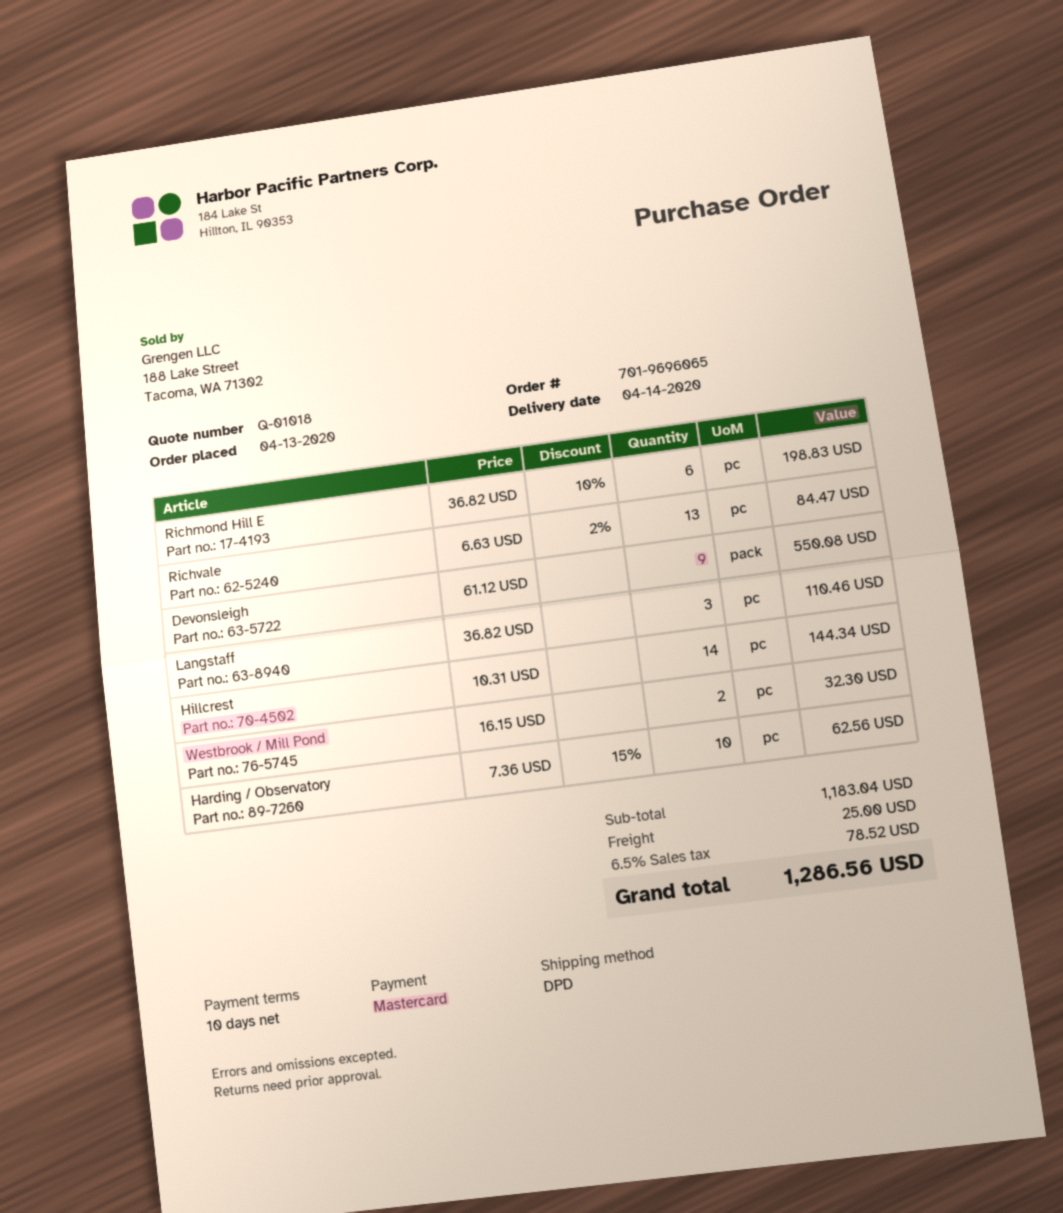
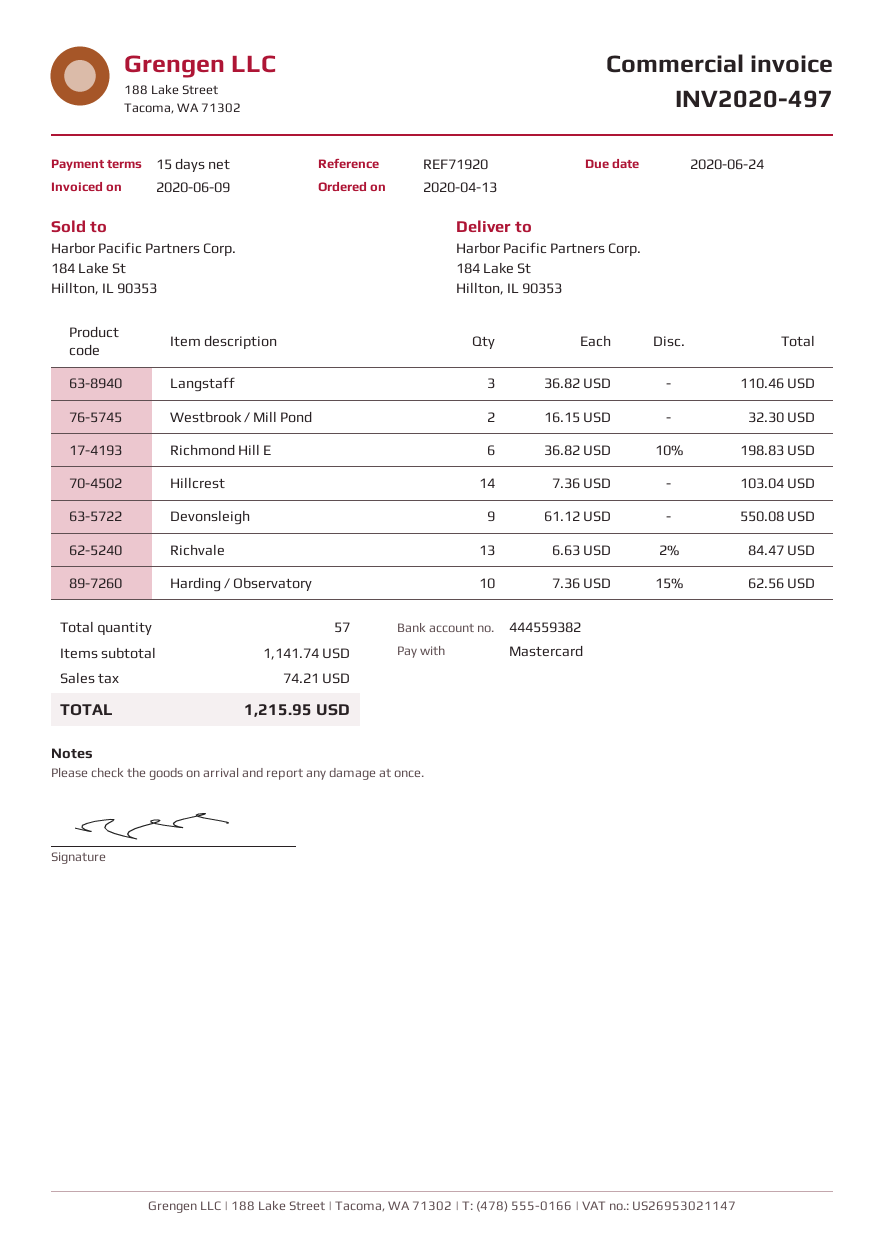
payment terms: 10 days -> 15 days
Hillcrest: 14 x 10.31 = 144.34 -> 14 x 7.36 = 103.04
subtotal: 1183.04 -> 1141.74
shipping: 25.00 -> none
tax: 78.52 -> 74.21
total: 1286.56 -> 1215.95

